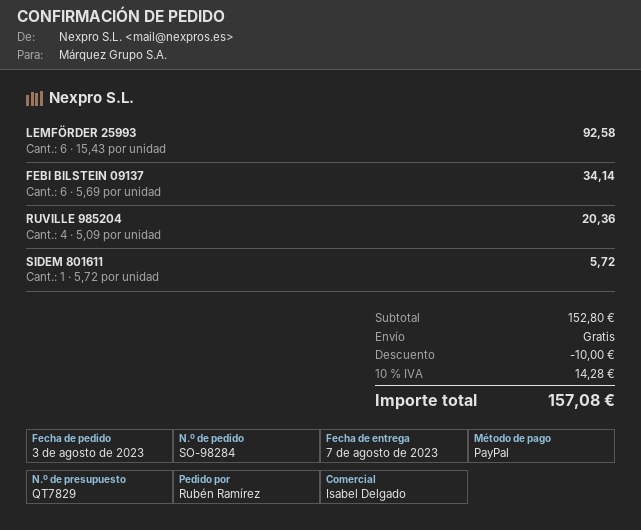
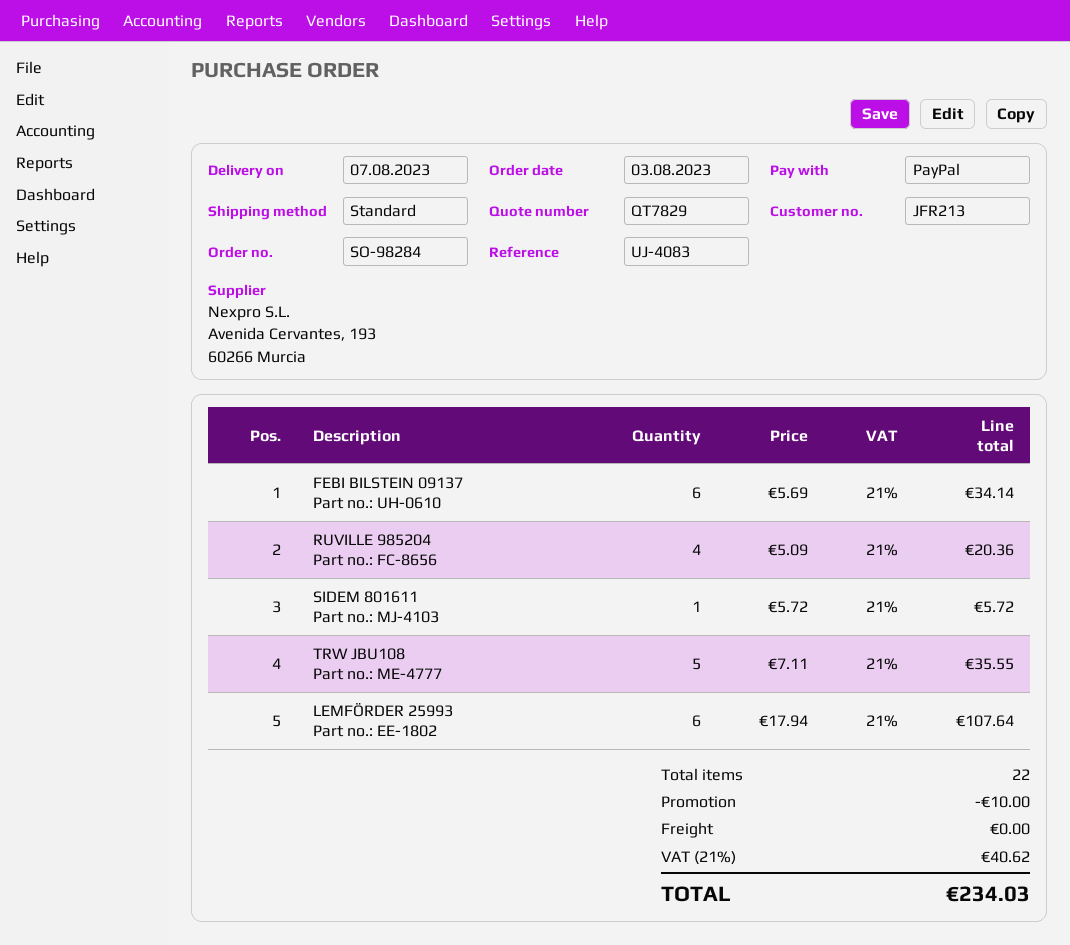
LEMFÖRDER 25993: 6 x 15.43 = 92.58 -> 6 x 17.94 = 107.64
TRW JBU108: none -> 5 x 7.11 = 35.55
tax: 10% = 14.28 -> 21% = 40.62
total: 157.08 -> 234.03

